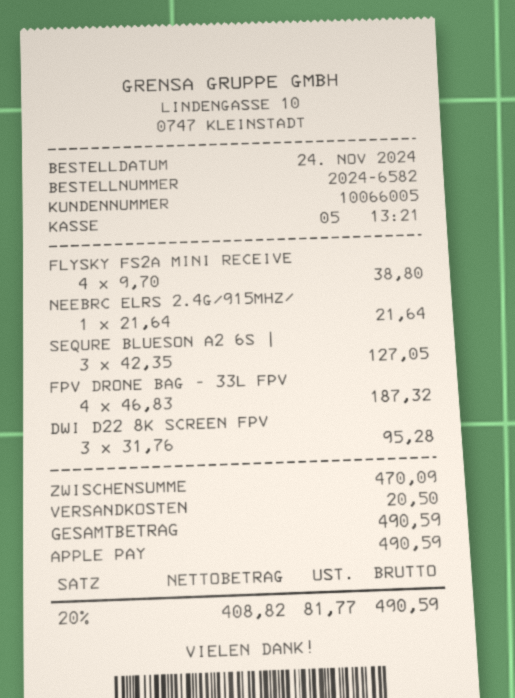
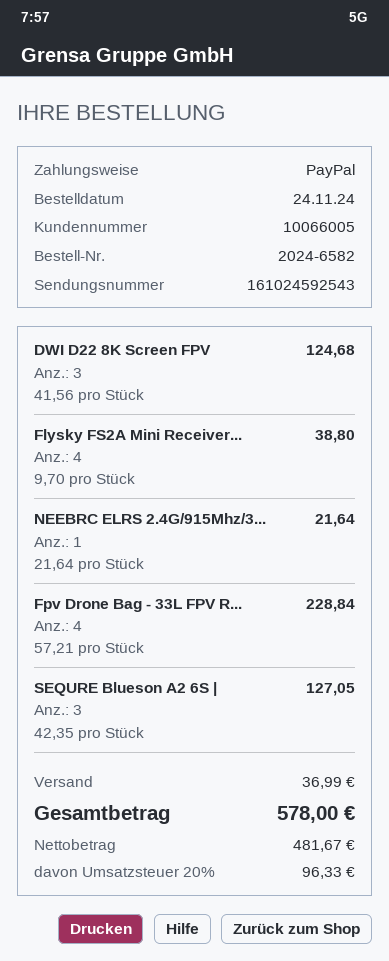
payment method: Apple Pay -> PayPal
FPV DRONE BAG - 33L FPV: 4 x 46.83 = 187.32 -> 4 x 57.21 = 228.84
DWI D22 8K SCREEN FPV: 3 x 31.76 = 95.28 -> 3 x 41.56 = 124.68
shipping: 20.50 -> 36.99
net: 408.82 -> 481.67
tax: 20% = 81.77 -> 20% = 96.33
total: 490.59 -> 578.00

